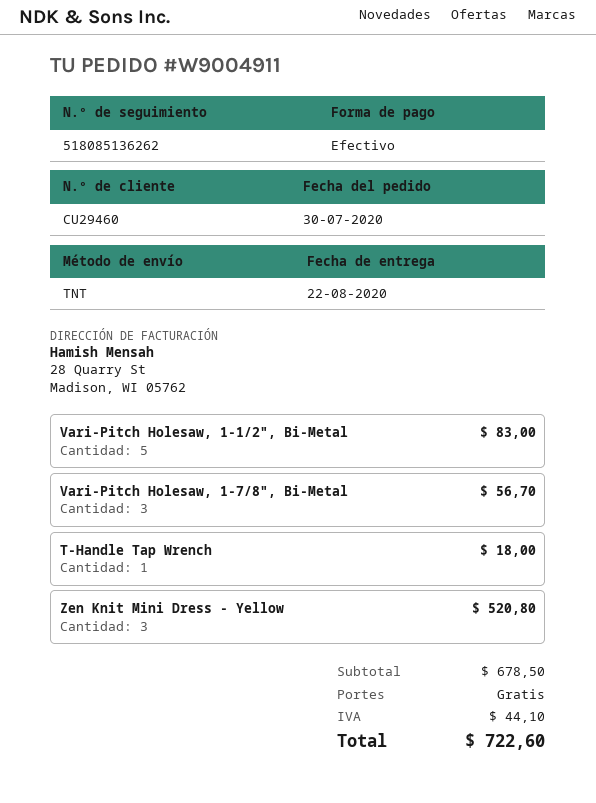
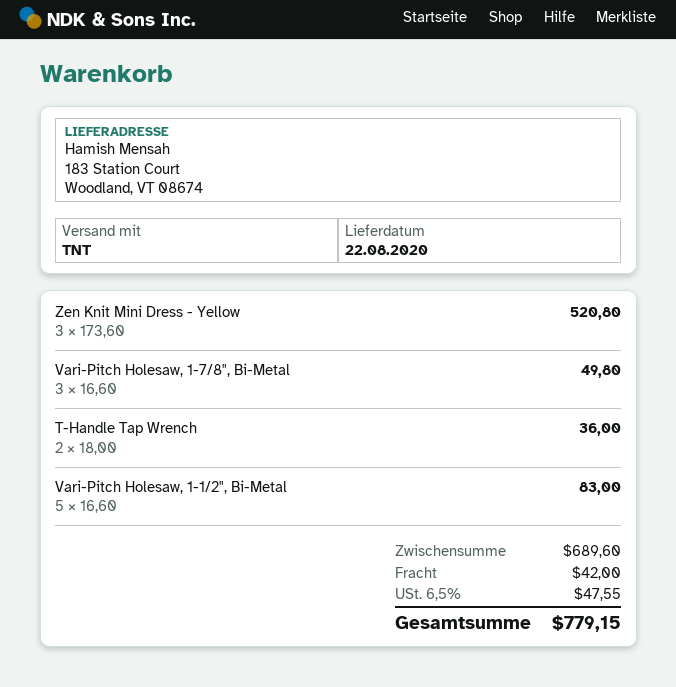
Vari-Pitch Holesaw, 1-7/8", Bi-Metal: 3 for 56.70 -> 3 for 49.80
T-Handle Tap Wrench: 1 for 18.00 -> 2 for 36.00
subtotal: 678.50 -> 689.60
shipping: 0.00 -> 42.00
tax: 44.10 -> 47.55
total: 722.60 -> 779.15

